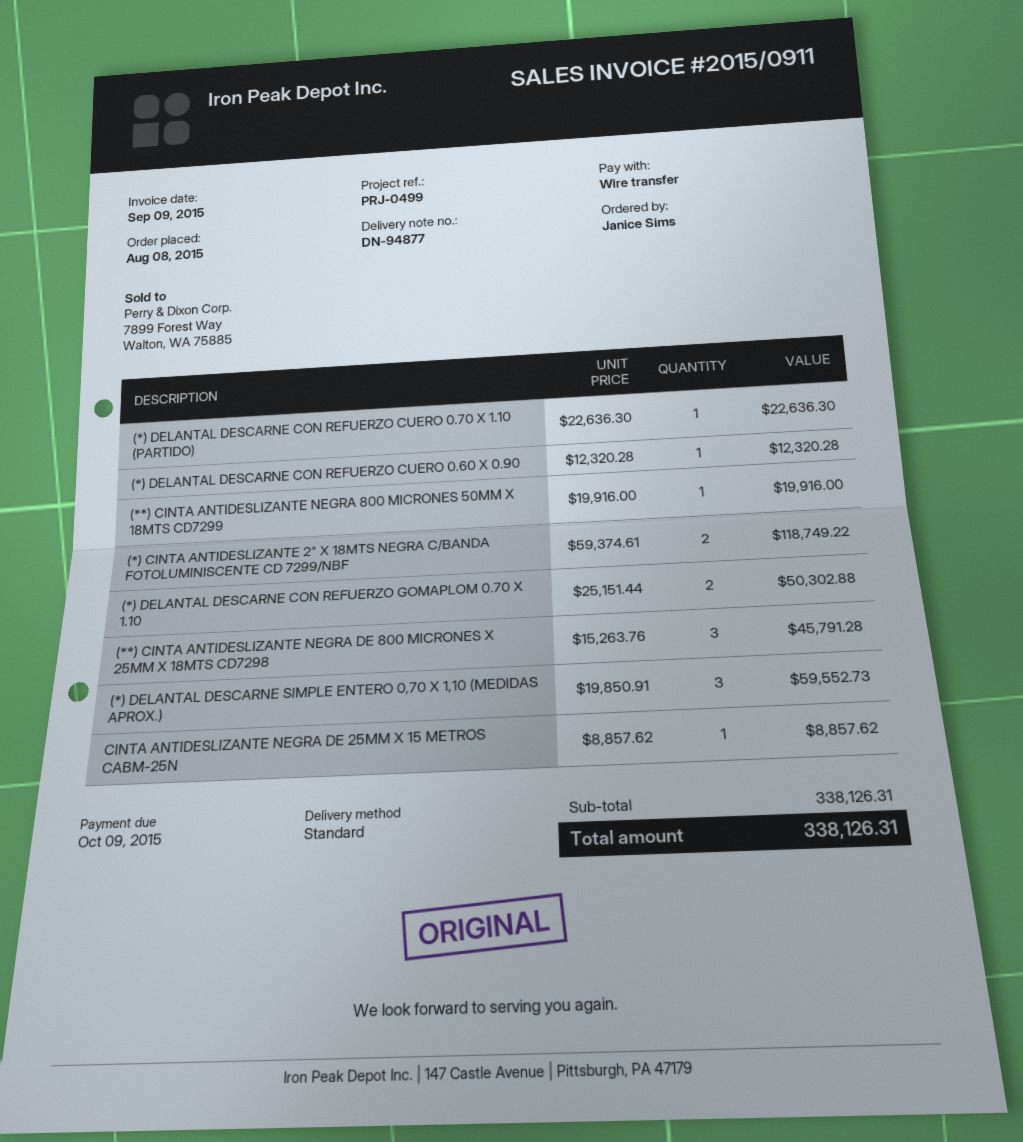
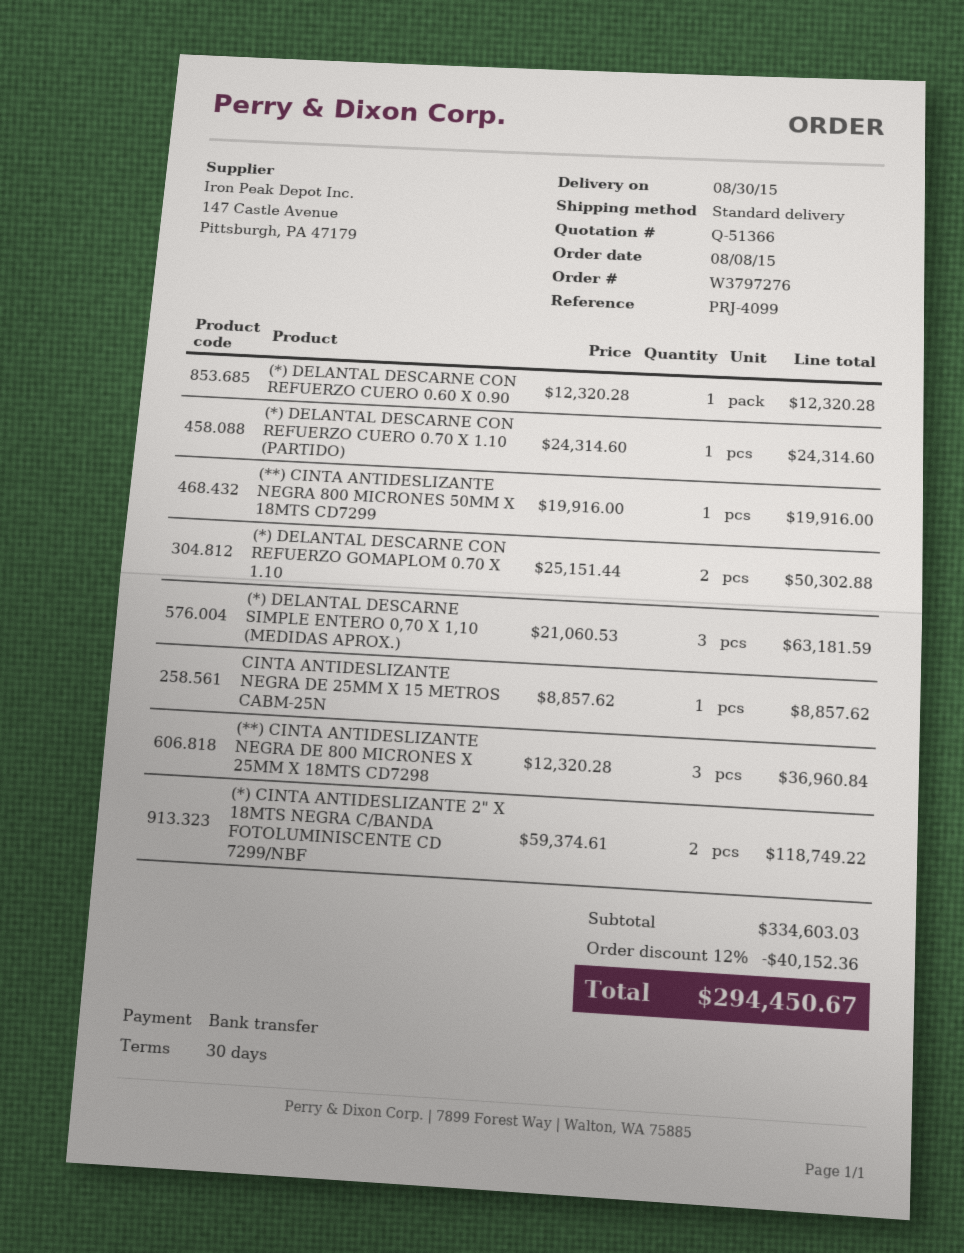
reference: PRJ-0499 -> PRJ-4099
(*) DELANTAL DESCARNE CON REFUERZO CUERO 0.70 X 1.10 (PARTIDO): 1 x 22636.30 = 22636.30 -> 1 x 24314.60 = 24314.60
(**) CINTA ANTIDESLIZANTE NEGRA DE 800 MICRONES X 25MM X 18MTS CD7298: 3 x 15263.76 = 45791.28 -> 3 x 12320.28 = 36960.84
(*) DELANTAL DESCARNE SIMPLE ENTERO 0,70 X 1,10 (MEDIDAS APROX.): 3 x 19850.91 = 59552.73 -> 3 x 21060.53 = 63181.59
subtotal: 338126.31 -> 334603.03
discount: none -> 12% = 40152.36
total: 338126.31 -> 294450.67

